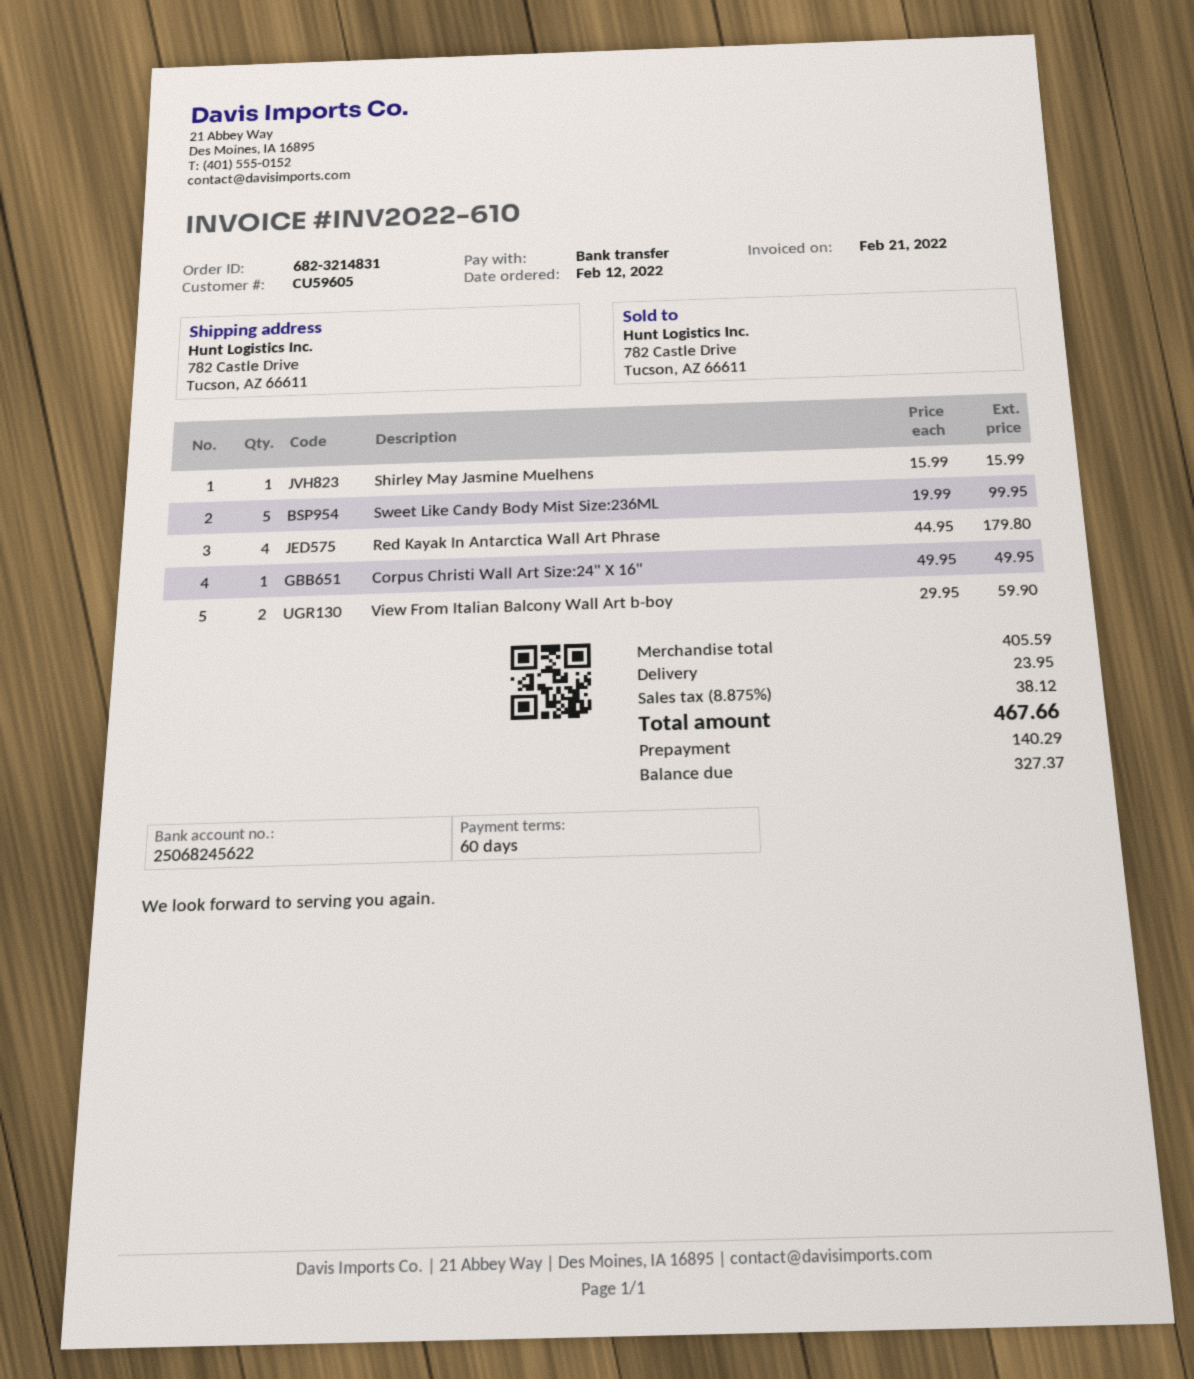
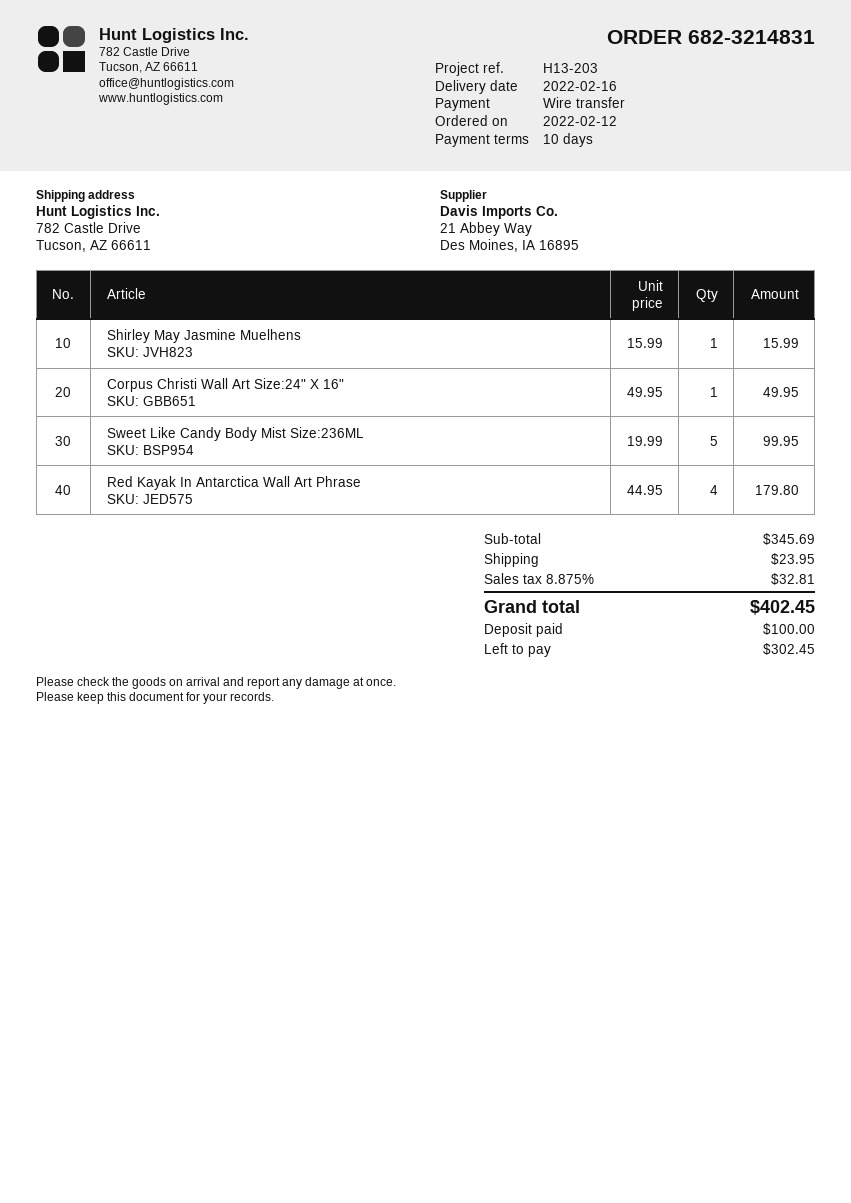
payment terms: 60 days -> 10 days
View From Italian Balcony Wall Art b-boy: 2 x 29.95 = 59.90 -> none
subtotal: 405.59 -> 345.69
tax: 8.875% = 38.12 -> 8.875% = 32.81
total: 467.66 -> 402.45
deposit: 140.29 -> 100.00
balance: 327.37 -> 302.45

